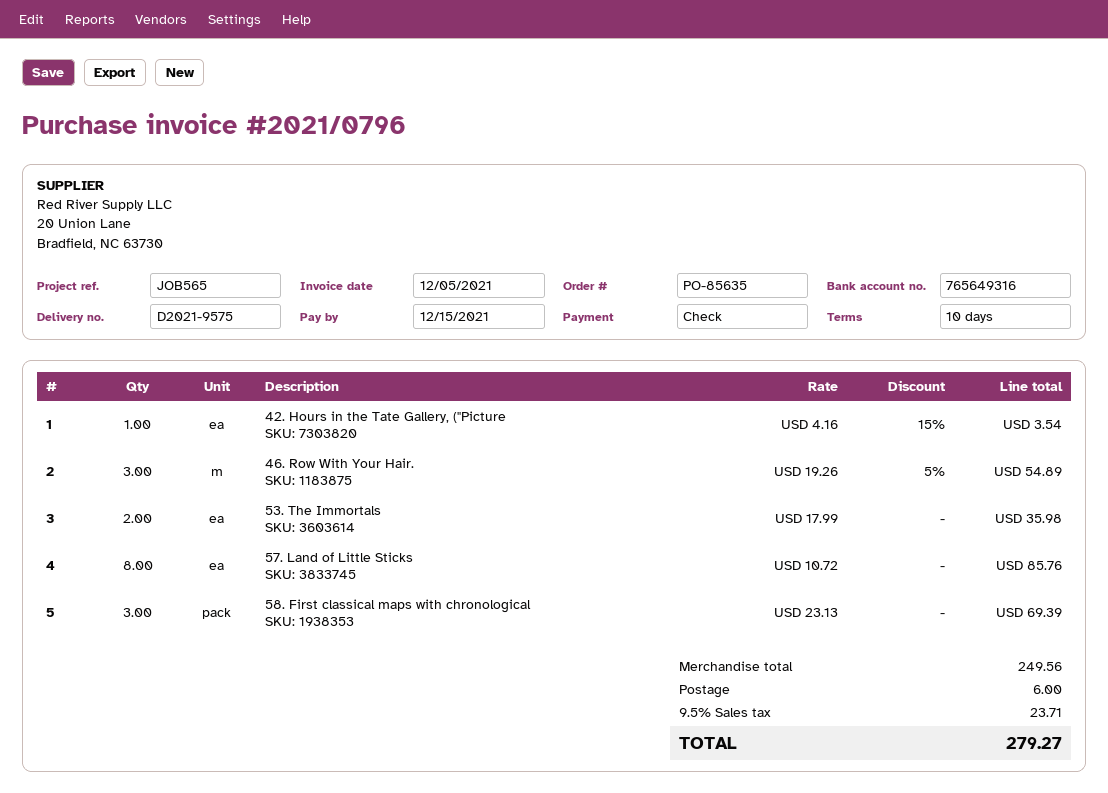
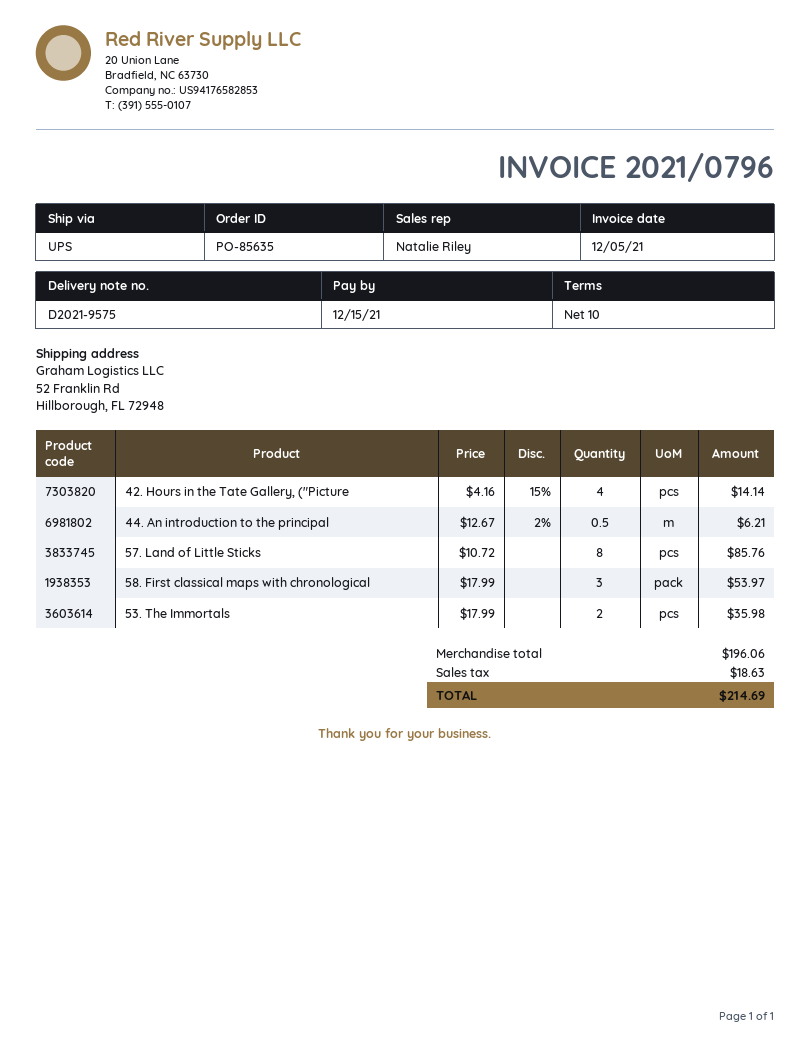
42. Hours in the Tate Gallery, ("Picture: 1 x 4.16 - 15% = 3.54 -> 4 x 4.16 - 15% = 14.14
46. Row With Your Hair.: 3 x 19.26 - 5% = 54.89 -> none
58. First classical maps with chronological: 3 x 23.13 = 69.39 -> 3 x 17.99 = 53.97
44. An introduction to the principal: none -> 0.5 x 12.67 - 2% = 6.21
subtotal: 249.56 -> 196.06
shipping: 6.00 -> none
tax: 23.71 -> 18.63
total: 279.27 -> 214.69

